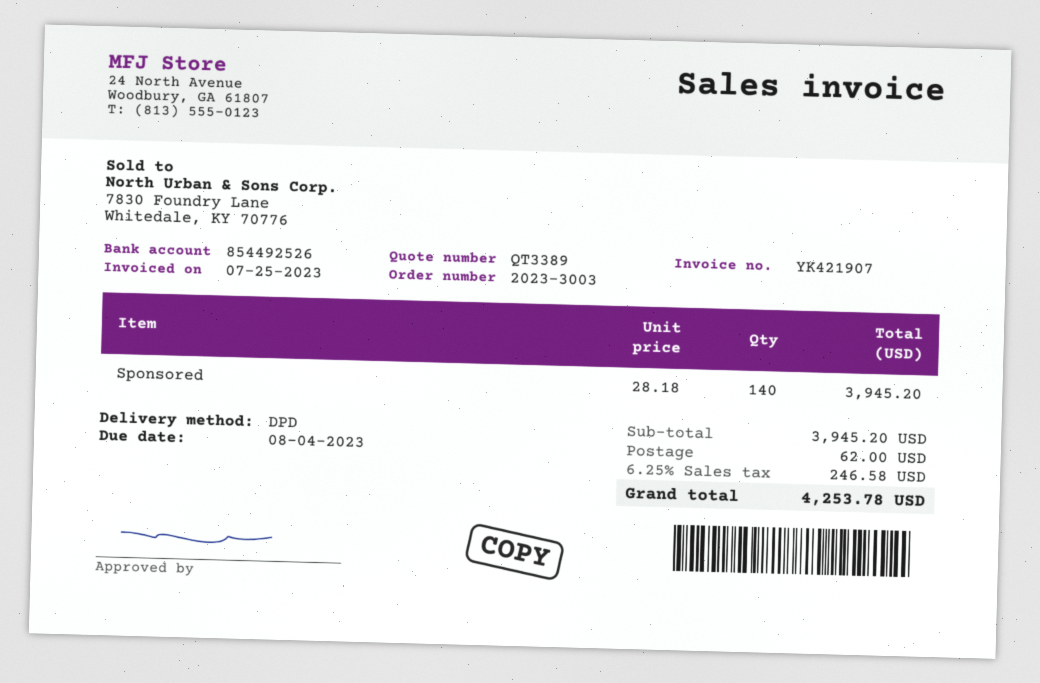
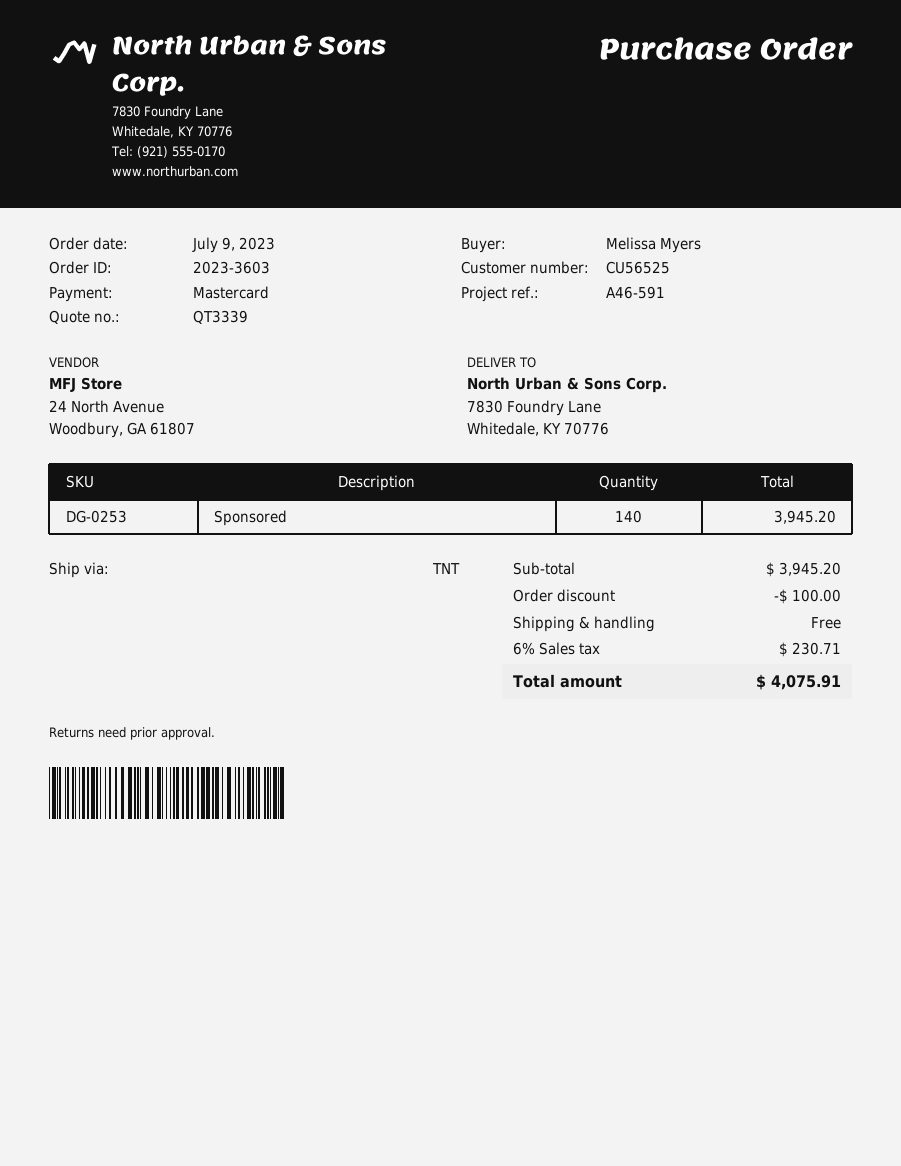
quote number: QT3389 -> QT3339
order number: 2023-3003 -> 2023-3603
shipping method: DPD -> TNT
discount: none -> 100.00
shipping: 62.00 -> 0.00
tax: 6.25% = 246.58 -> 6% = 230.71
total: 4253.78 -> 4075.91

